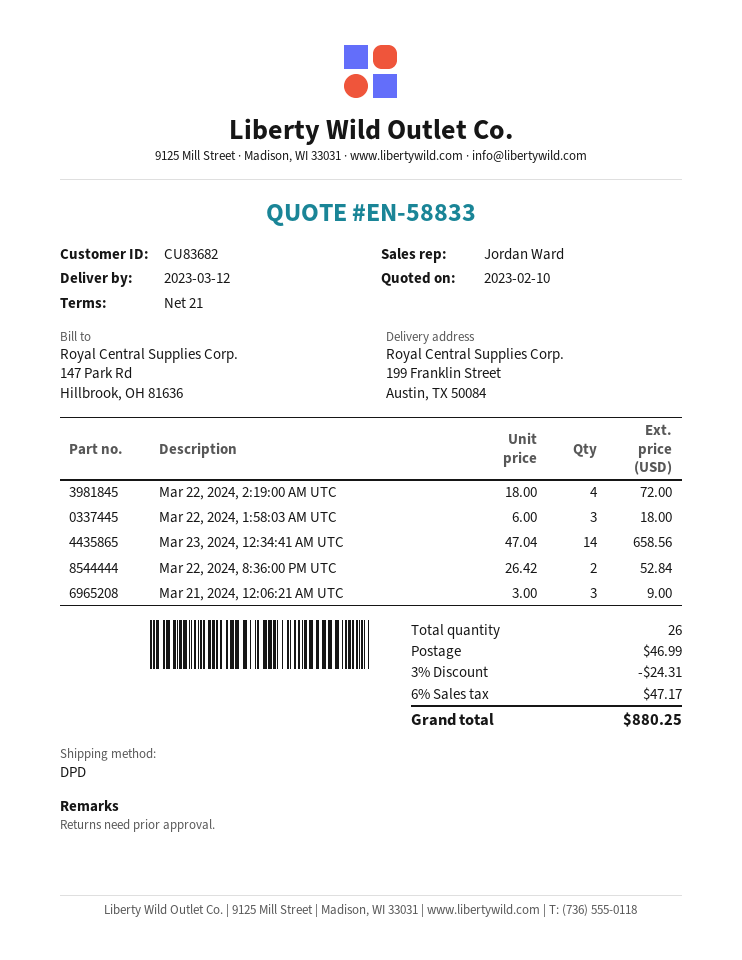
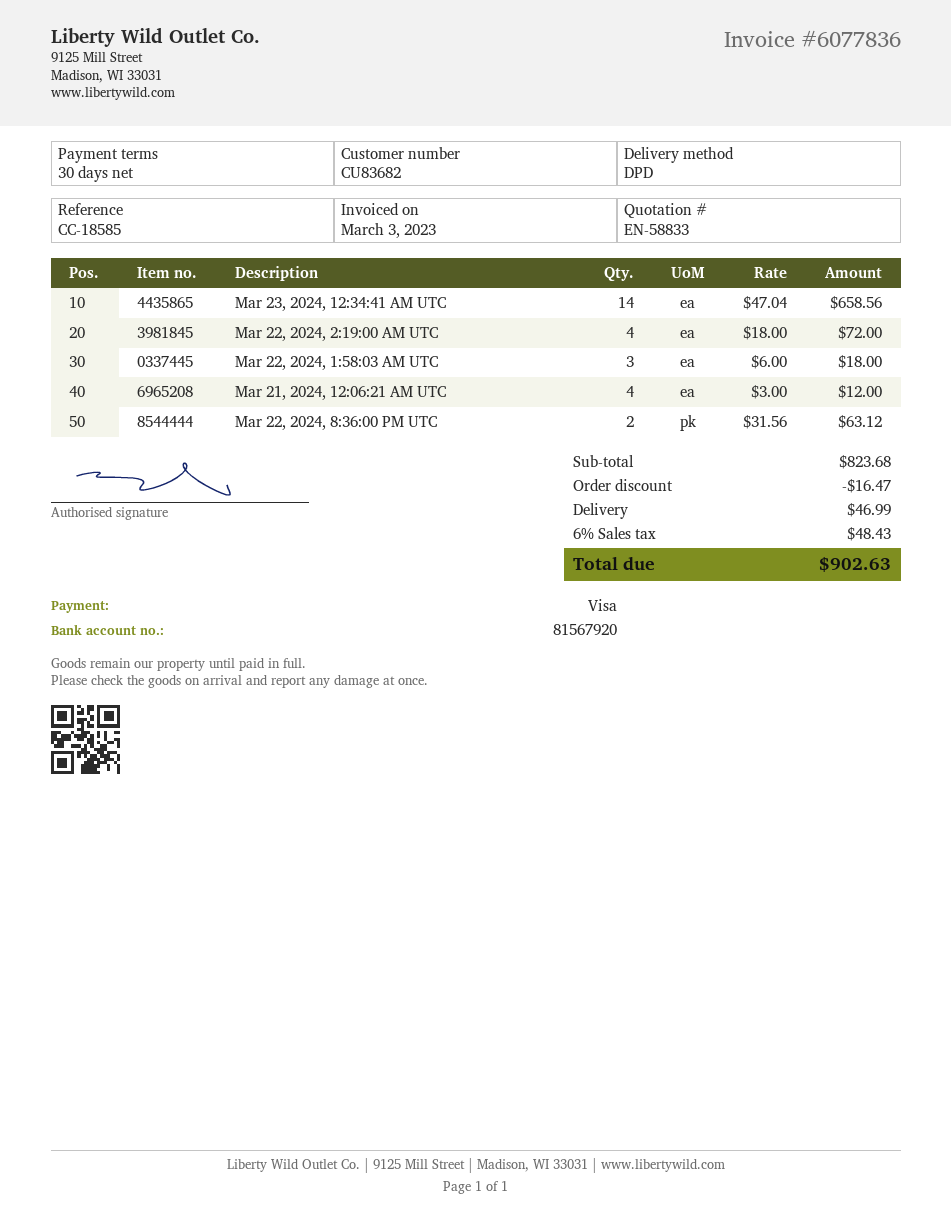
payment terms: 21 days -> 30 days
Mar 22, 2024, 8:36:00 PM UTC: 2 x 26.42 = 52.84 -> 2 x 31.56 = 63.12
Mar 21, 2024, 12:06:21 AM UTC: 3 x 3.00 = 9.00 -> 4 x 3.00 = 12.00
discount: 24.31 -> 16.47
tax: 6% = 47.17 -> 6% = 48.43
total: 880.25 -> 902.63

